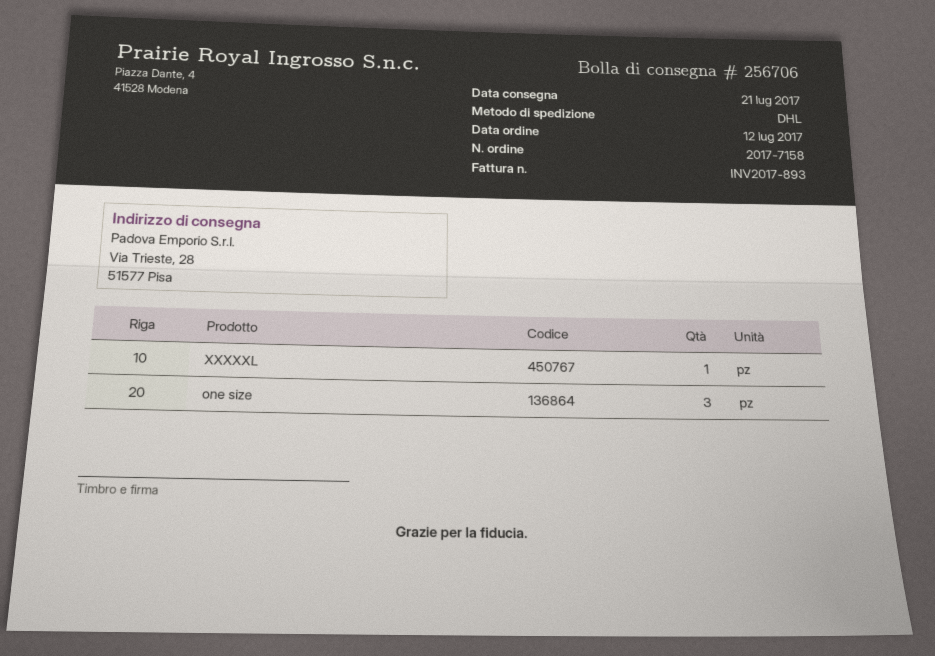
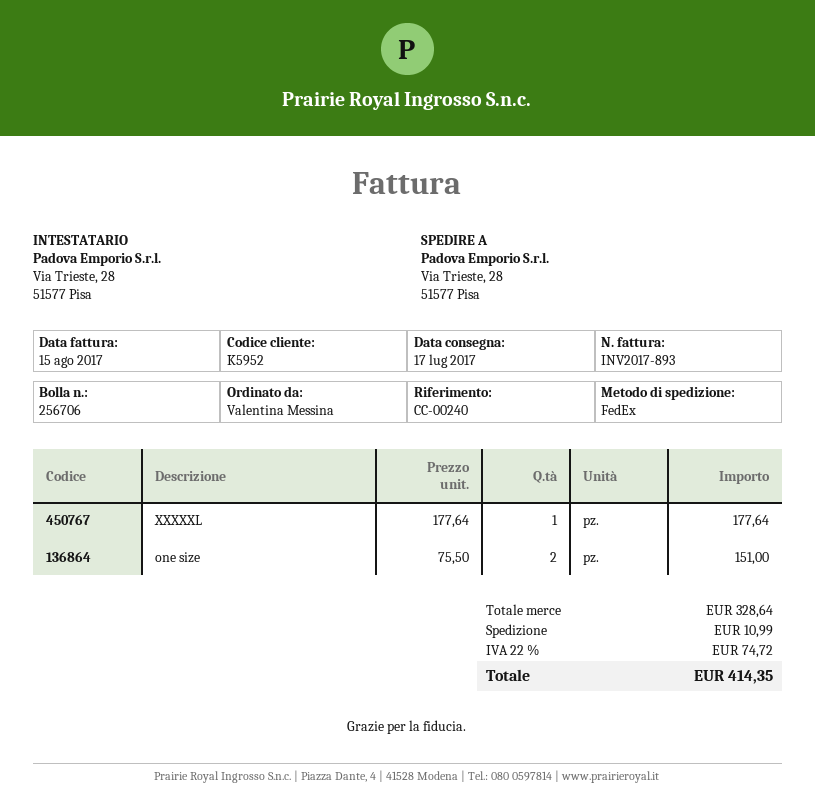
delivery date: 2017-07-21 -> 2017-07-17
shipping method: DHL -> FedEx
one size: 3 -> 2

